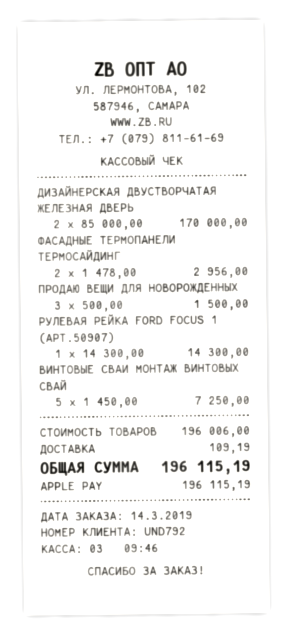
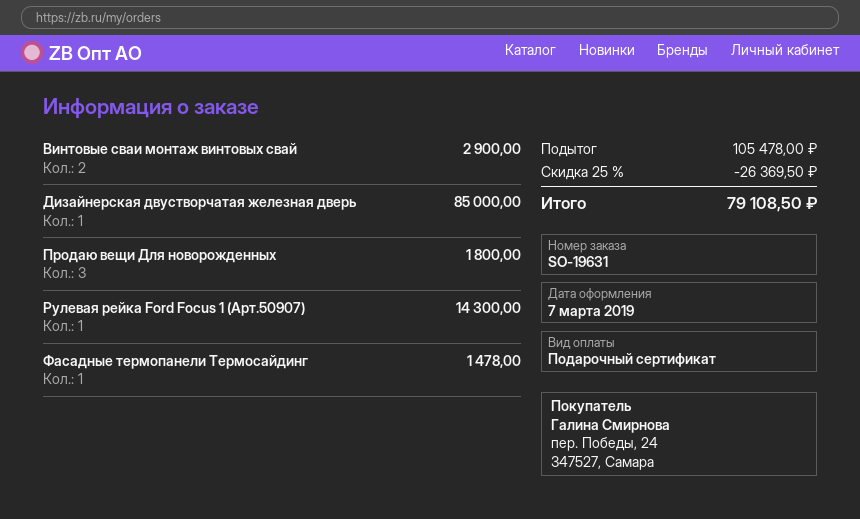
order date: 2019-03-14 -> 2019-03-07
payment method: Apple Pay -> gift card
ДИЗАЙНЕРСКАЯ ДВУСТВОРЧАТАЯ ЖЕЛЕЗНАЯ ДВЕРЬ: 2 for 170000.00 -> 1 for 85000.00
ФАСАДНЫЕ ТЕРМОПАНЕЛИ ТЕРМОСАЙДИНГ: 2 for 2956.00 -> 1 for 1478.00
ПРОДАЮ ВЕЩИ ДЛЯ НОВОРОЖДЕННЫХ: 3 for 1500.00 -> 3 for 1800.00
ВИНТОВЫЕ СВАИ МОНТАЖ ВИНТОВЫХ СВАЙ: 5 for 7250.00 -> 2 for 2900.00
subtotal: 196006.00 -> 105478.00
discount: none -> 25% = 26369.50
shipping: 109.19 -> none
total: 196115.19 -> 79108.50

